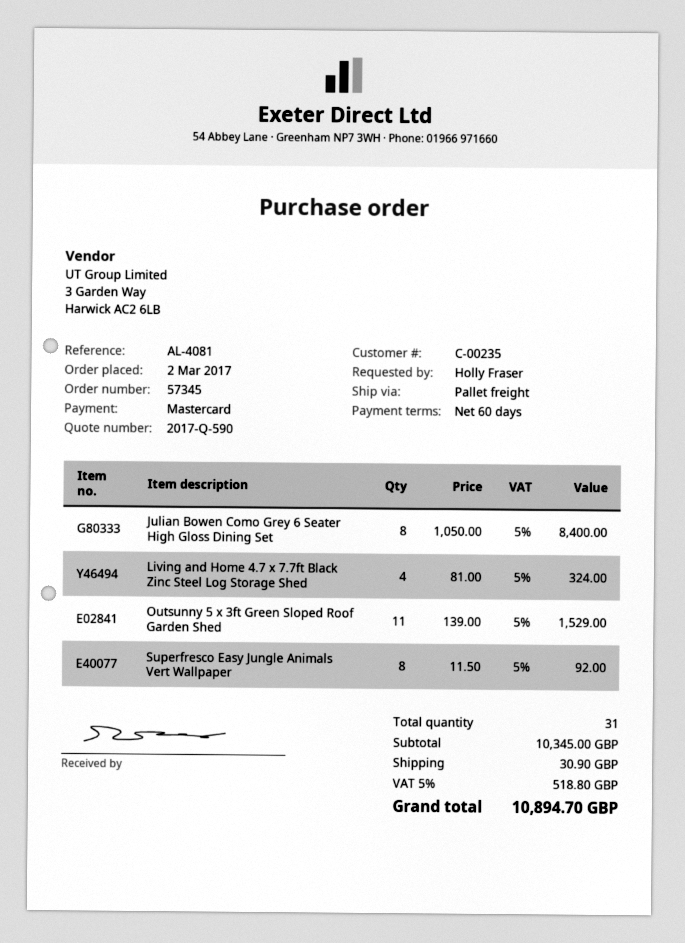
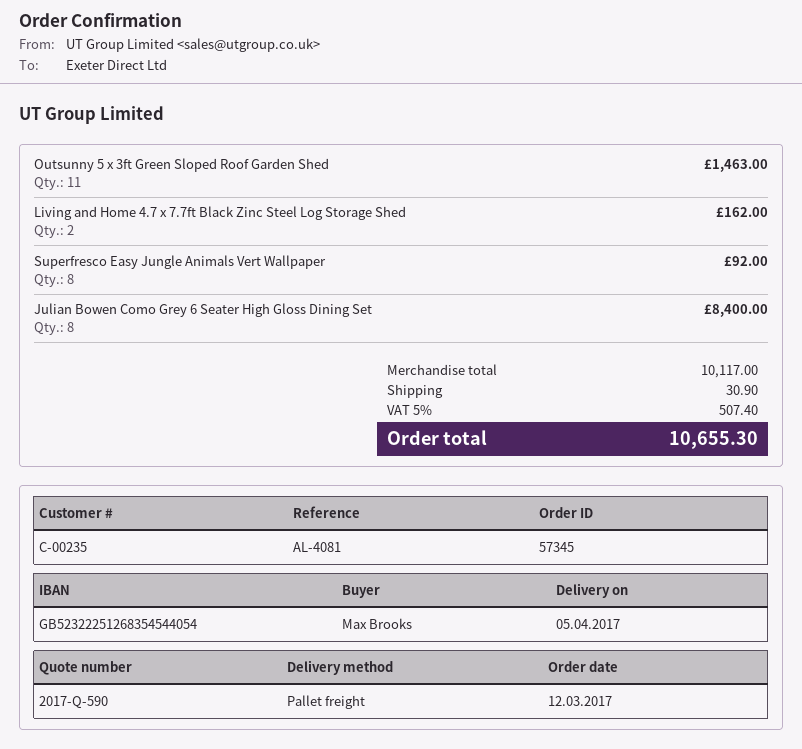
order date: 2017-03-02 -> 2017-03-12
ordered by: Holly Fraser -> Max Brooks
Living and Home 4.7 x 7.7ft Black Zinc Steel Log Storage Shed: 4 for 324.00 -> 2 for 162.00
Outsunny 5 x 3ft Green Sloped Roof Garden Shed: 11 for 1529.00 -> 11 for 1463.00
subtotal: 10345.00 -> 10117.00
tax: 5% = 518.80 -> 5% = 507.40
total: 10894.70 -> 10655.30

